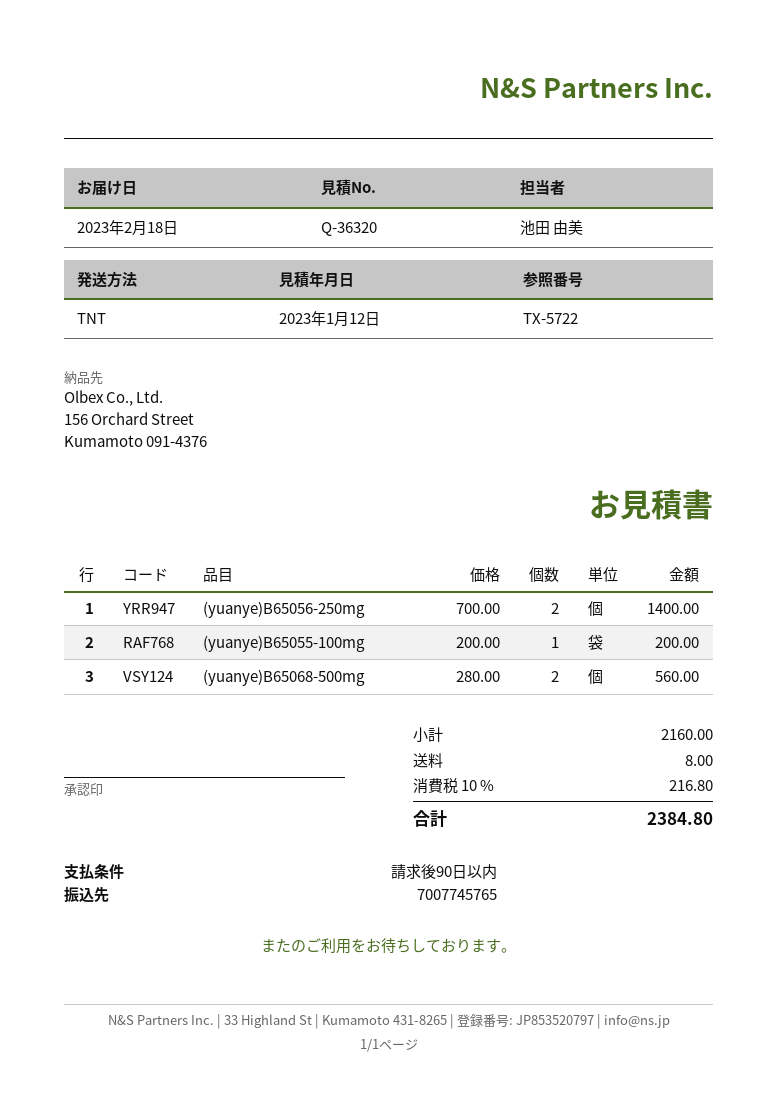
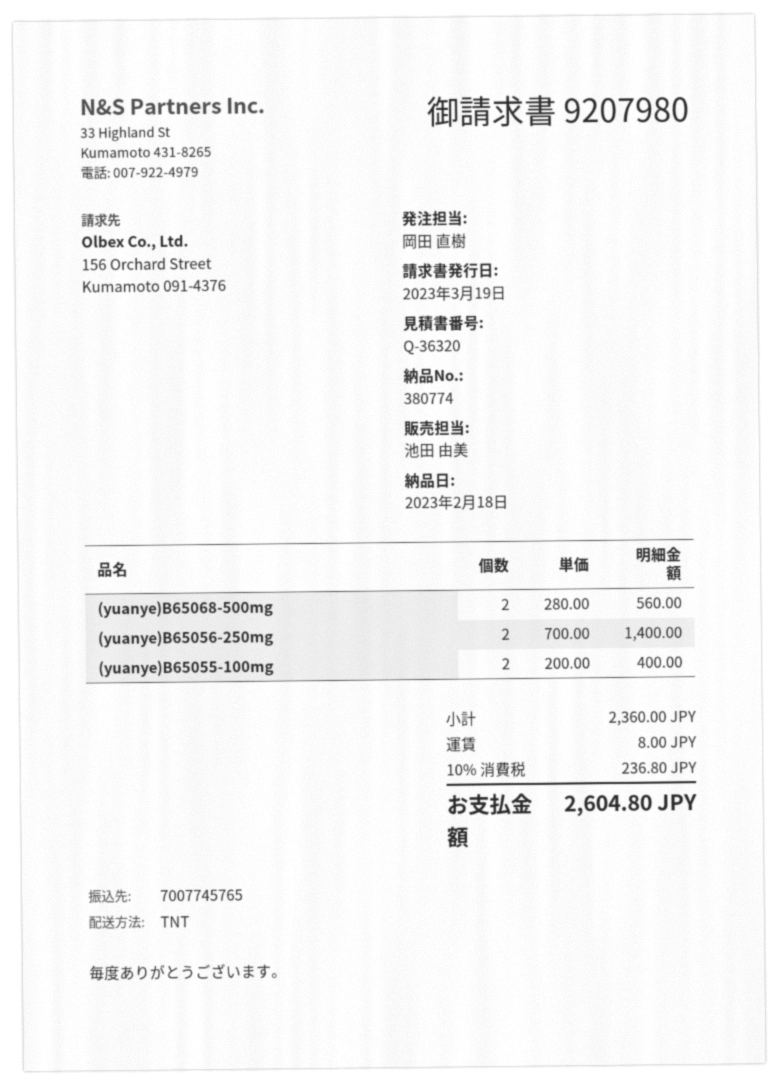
(yuanye)B65055-100mg: 1 x 200.00 = 200.00 -> 2 x 200.00 = 400.00
subtotal: 2160.00 -> 2360.00
tax: 10% = 216.80 -> 10% = 236.80
total: 2384.80 -> 2604.80

